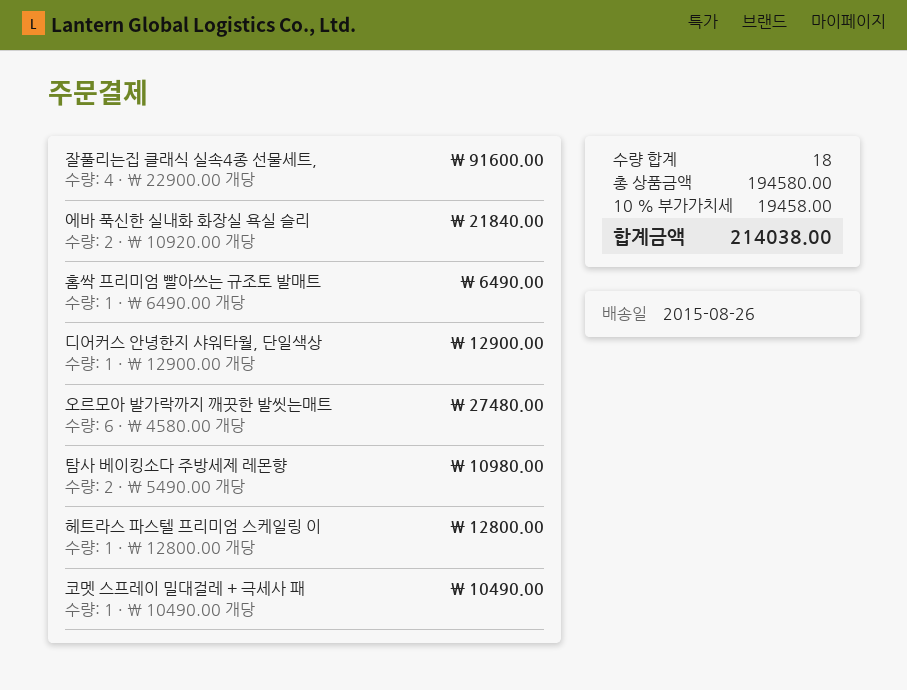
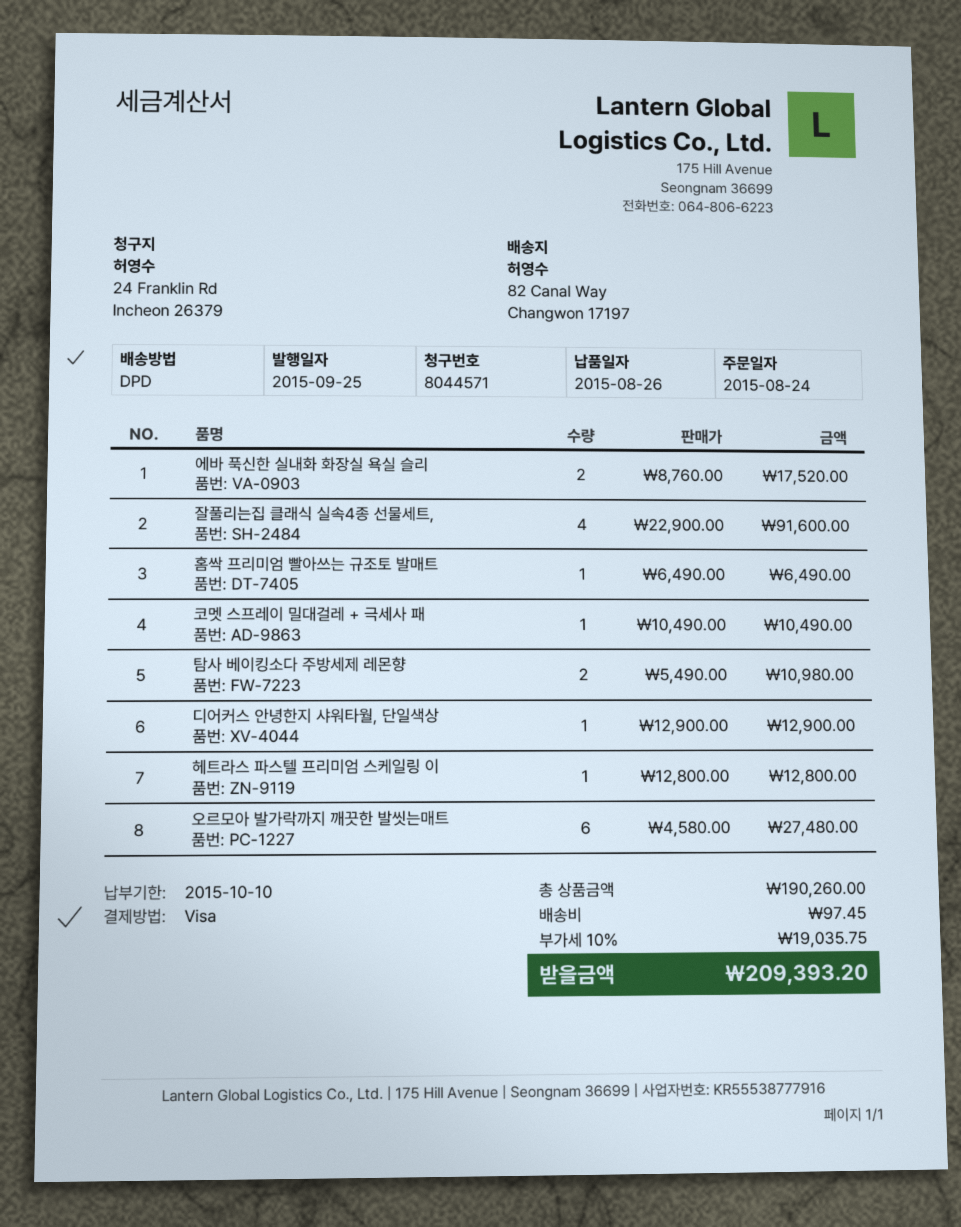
에바 푹신한 실내화 화장실 욕실 슬리: 2 x 10920.00 = 21840.00 -> 2 x 8760.00 = 17520.00
subtotal: 194580.00 -> 190260.00
shipping: none -> 97.45
tax: 10% = 19458.00 -> 10% = 19035.75
total: 214038.00 -> 209393.20

